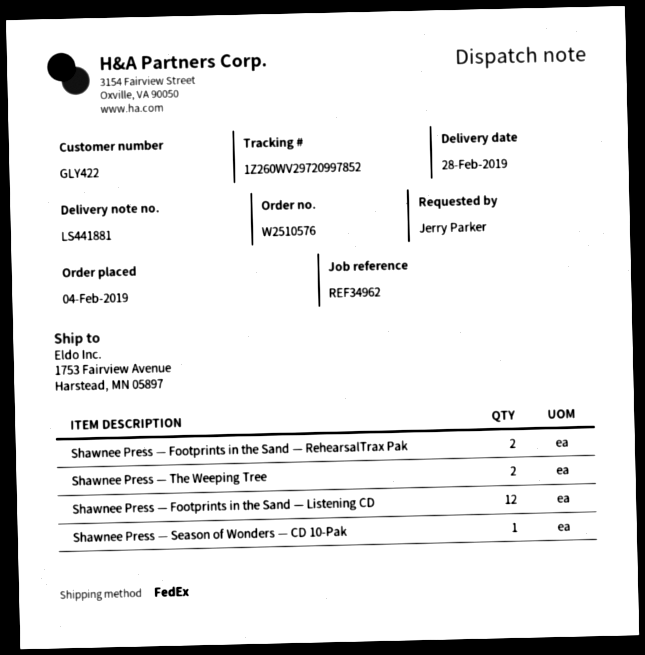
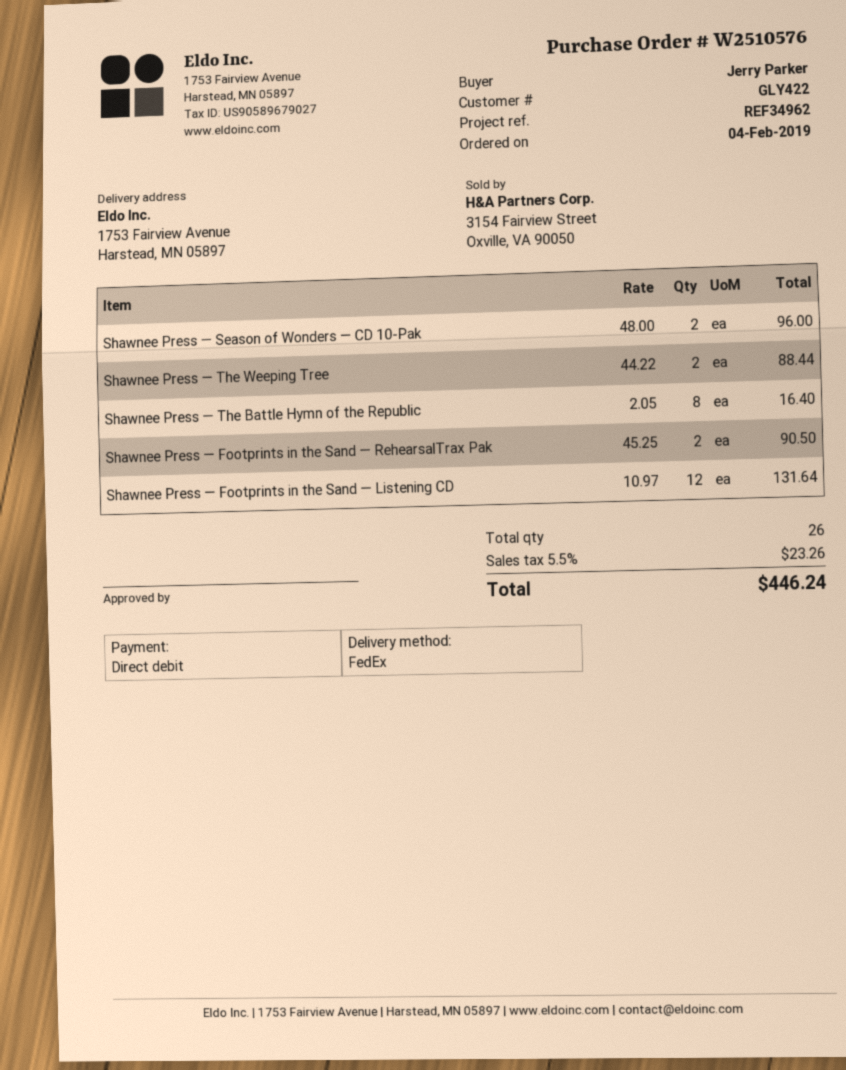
Shawnee Press — Season of Wonders — CD 10-Pak: 1 -> 2
Shawnee Press — The Battle Hymn of the Republic: none -> 8

